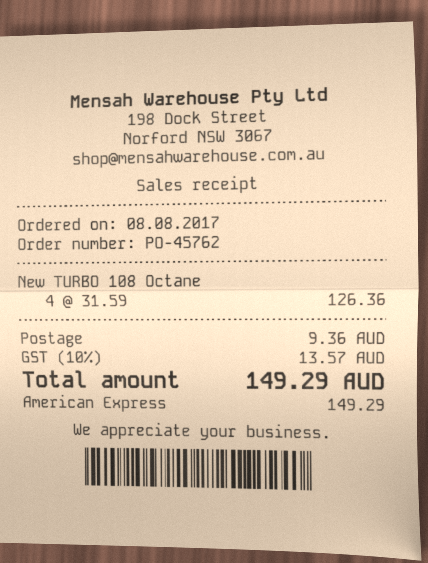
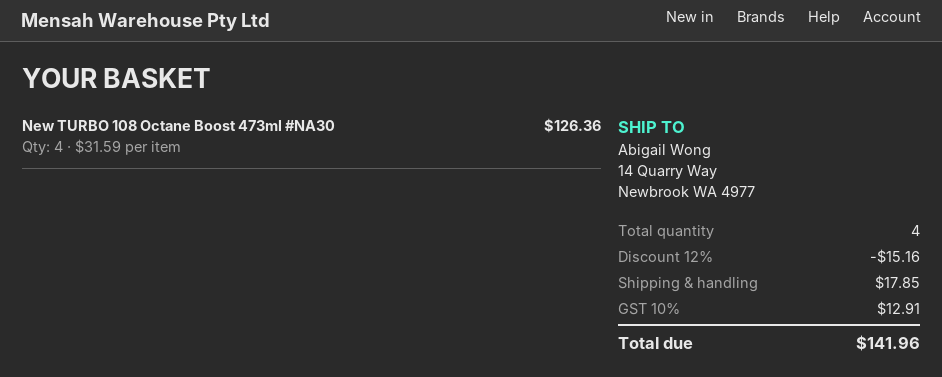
discount: none -> 12% = 15.16
shipping: 9.36 -> 17.85
tax: 10% = 13.57 -> 10% = 12.91
total: 149.29 -> 141.96

